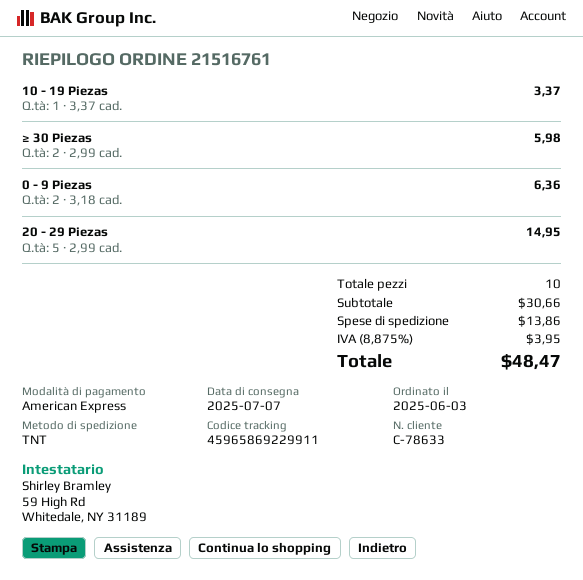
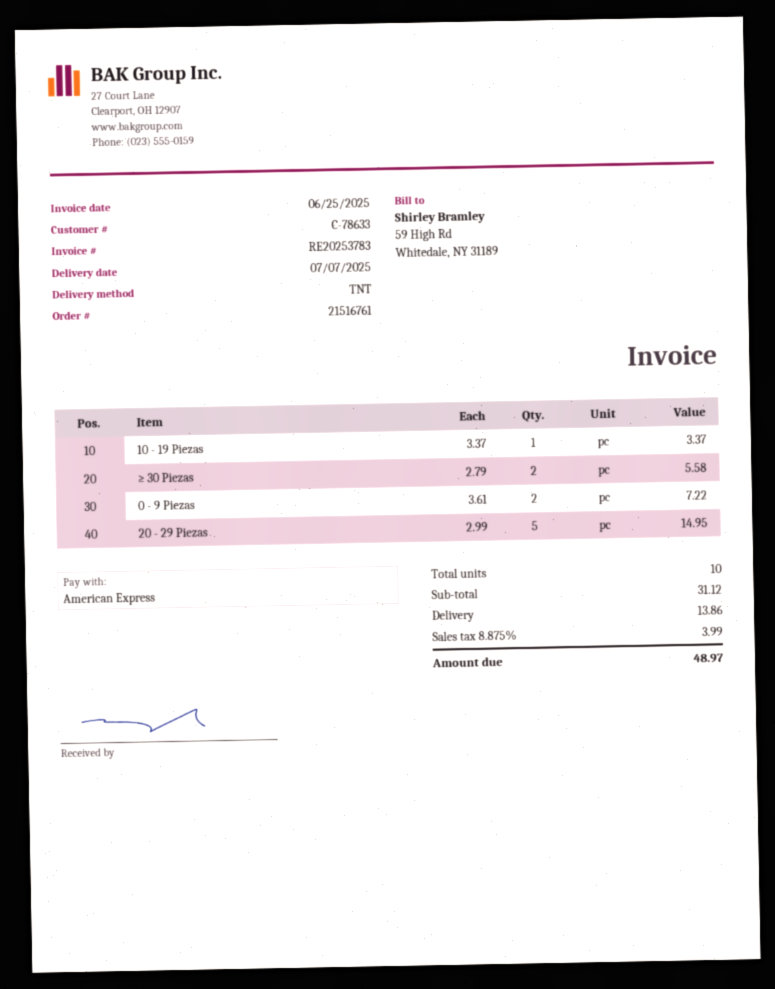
≥ 30 Piezas: 2 x 2.99 = 5.98 -> 2 x 2.79 = 5.58
0 - 9 Piezas: 2 x 3.18 = 6.36 -> 2 x 3.61 = 7.22
subtotal: 30.66 -> 31.12
tax: 8.875% = 3.95 -> 8.875% = 3.99
total: 48.47 -> 48.97

